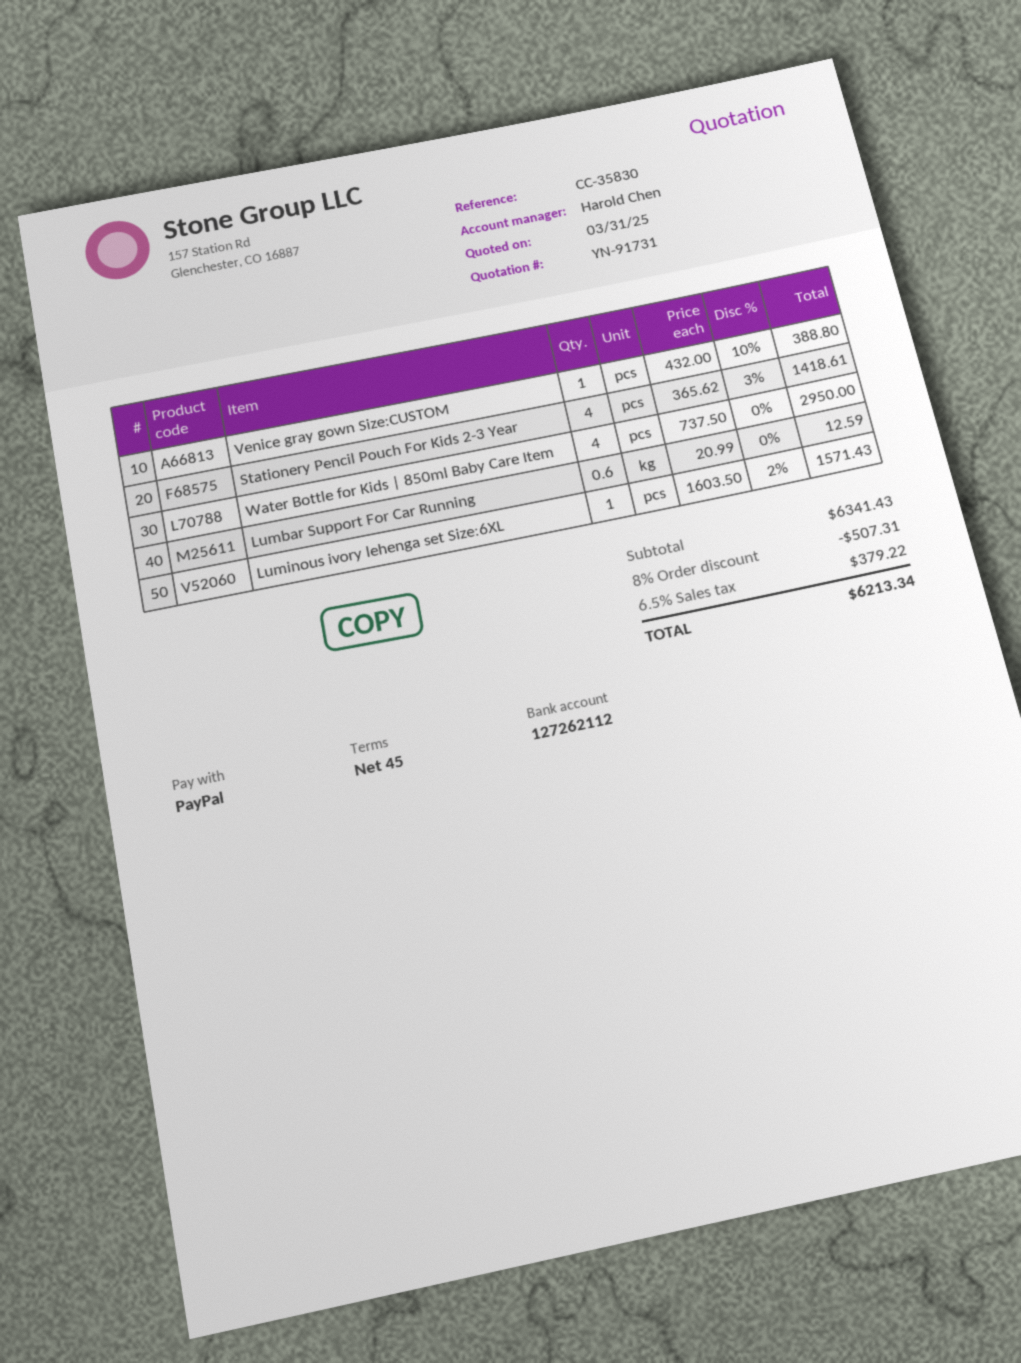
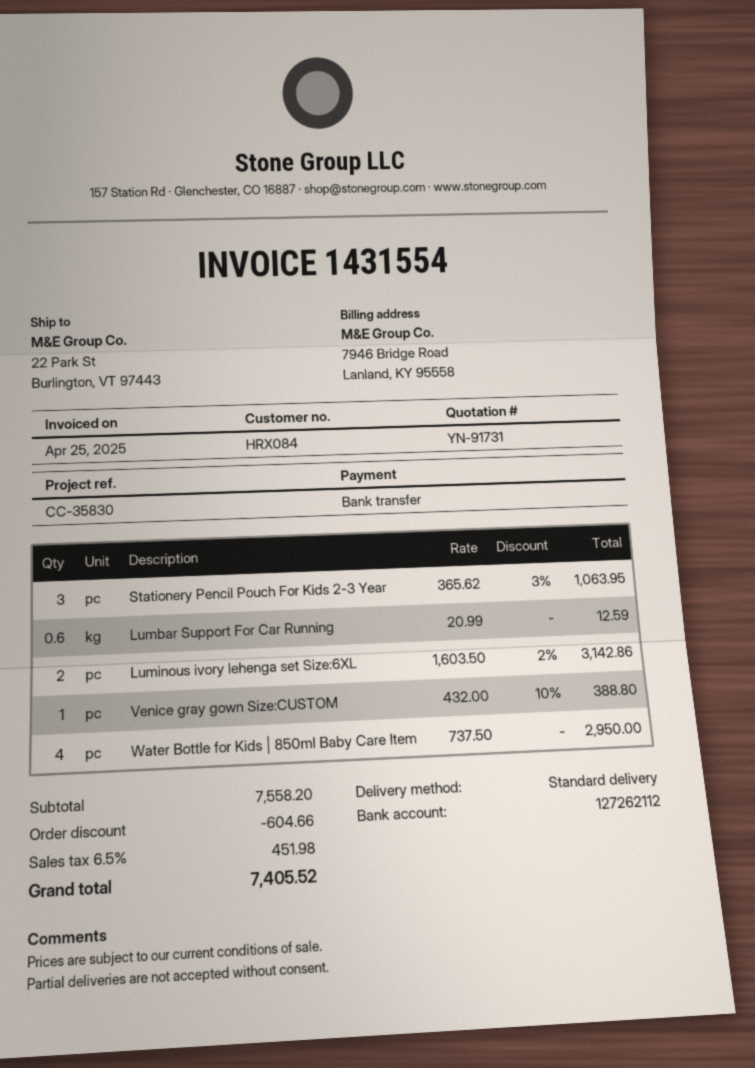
payment method: PayPal -> bank transfer
Stationery Pencil Pouch For Kids 2-3 Year: 4 x 365.62 - 3% = 1418.61 -> 3 x 365.62 - 3% = 1063.95
Luminous ivory lehenga set Size:6XL: 1 x 1603.50 - 2% = 1571.43 -> 2 x 1603.50 - 2% = 3142.86
subtotal: 6341.43 -> 7558.20
discount: 507.31 -> 604.66
tax: 6.5% = 379.22 -> 6.5% = 451.98
total: 6213.34 -> 7405.52

